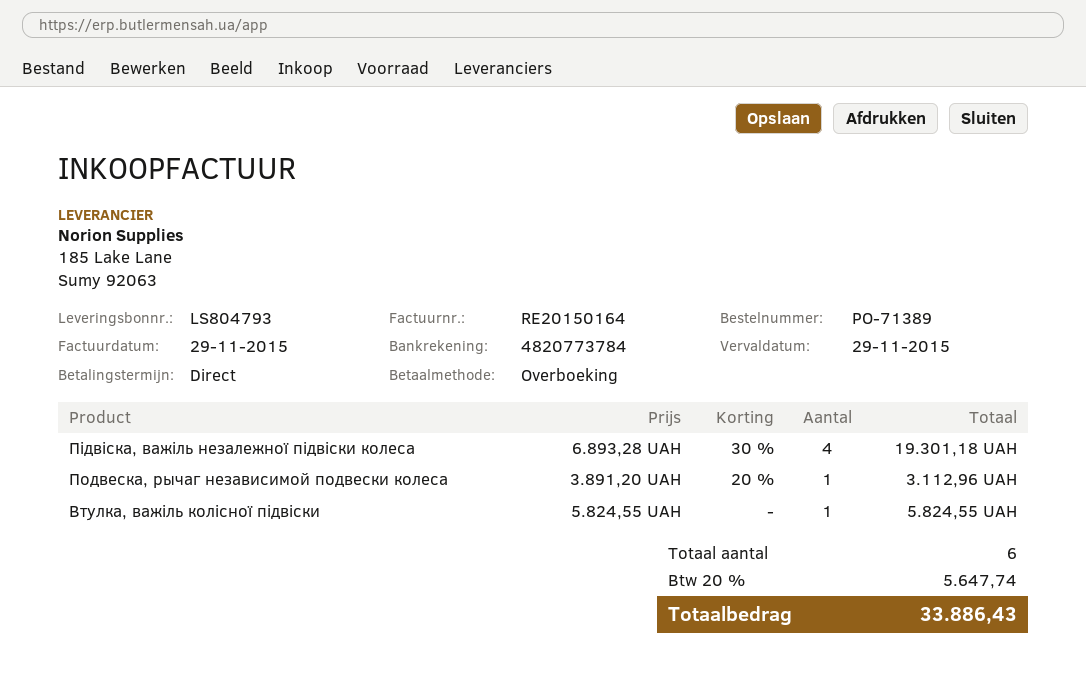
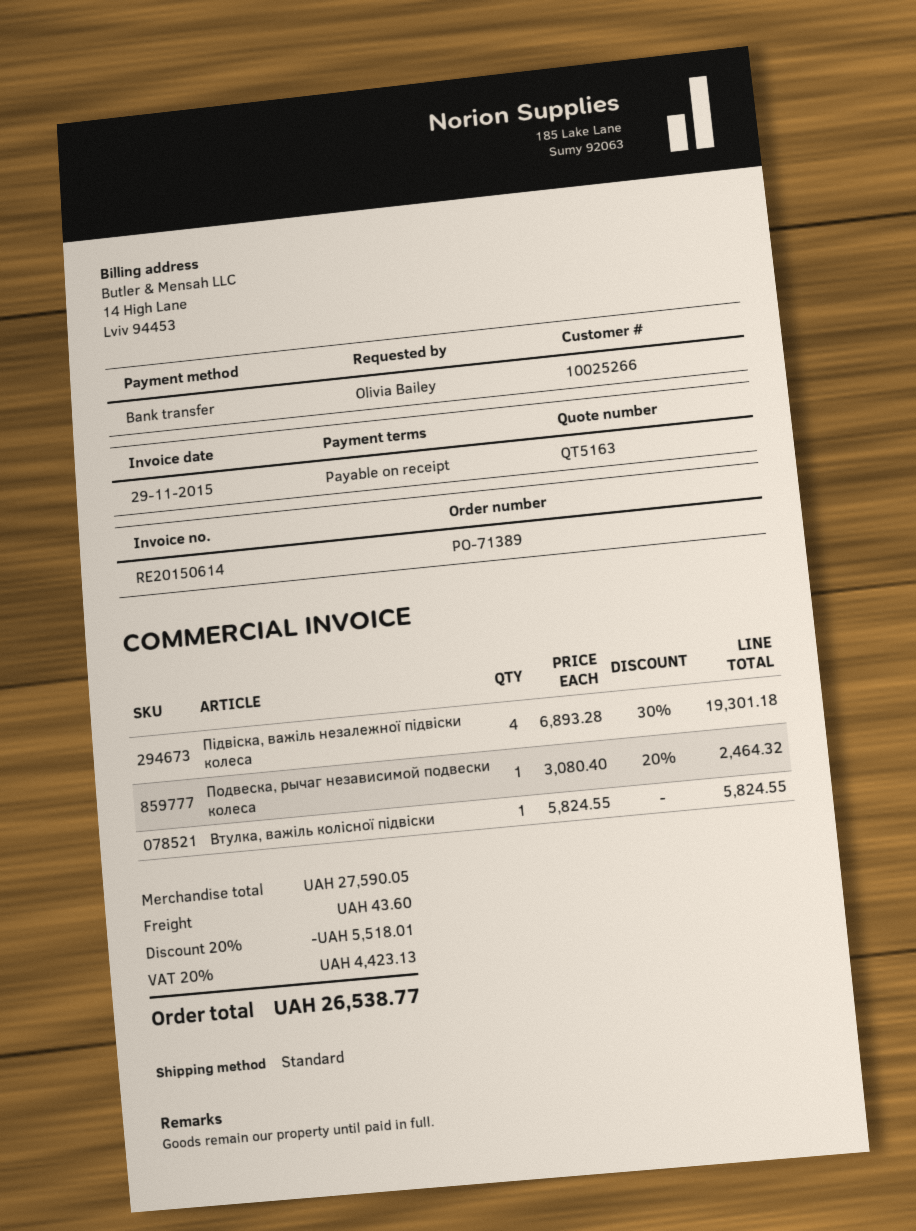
invoice number: RE20150164 -> RE20150614
Подвеска, рычаг независимой подвески колеса: 1 x 3891.20 - 20% = 3112.96 -> 1 x 3080.40 - 20% = 2464.32
discount: none -> 20% = 5518.01
shipping: none -> 43.60
tax: 20% = 5647.74 -> 20% = 4423.13
total: 33886.43 -> 26538.77

